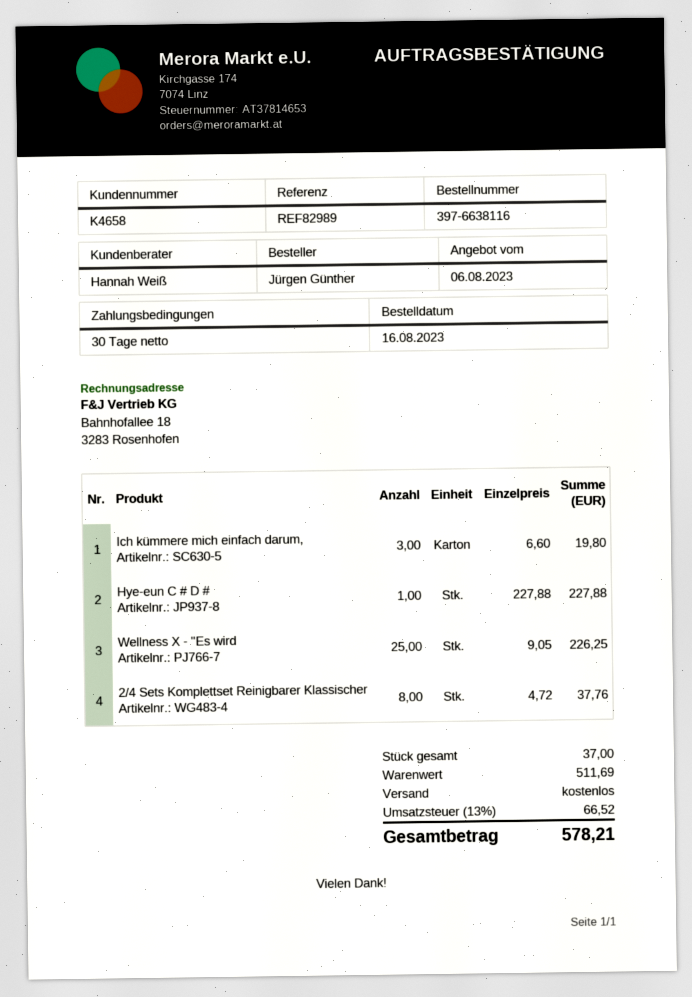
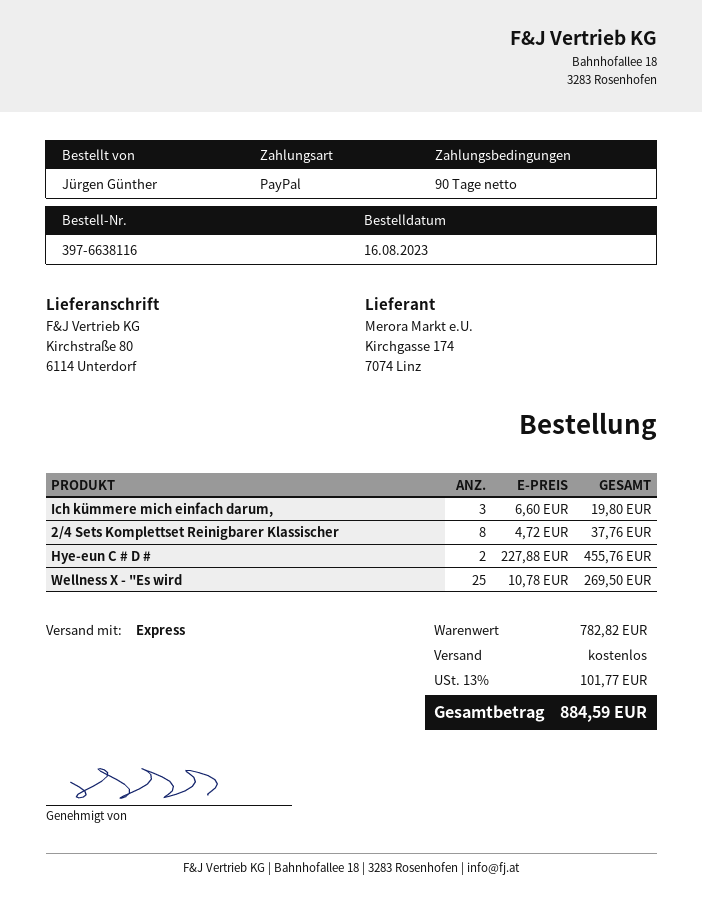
payment terms: 30 days -> 90 days
Hye-eun C # D #: 1 x 227.88 = 227.88 -> 2 x 227.88 = 455.76
Wellness X - "Es wird: 25 x 9.05 = 226.25 -> 25 x 10.78 = 269.50
subtotal: 511.69 -> 782.82
tax: 13% = 66.52 -> 13% = 101.77
total: 578.21 -> 884.59

